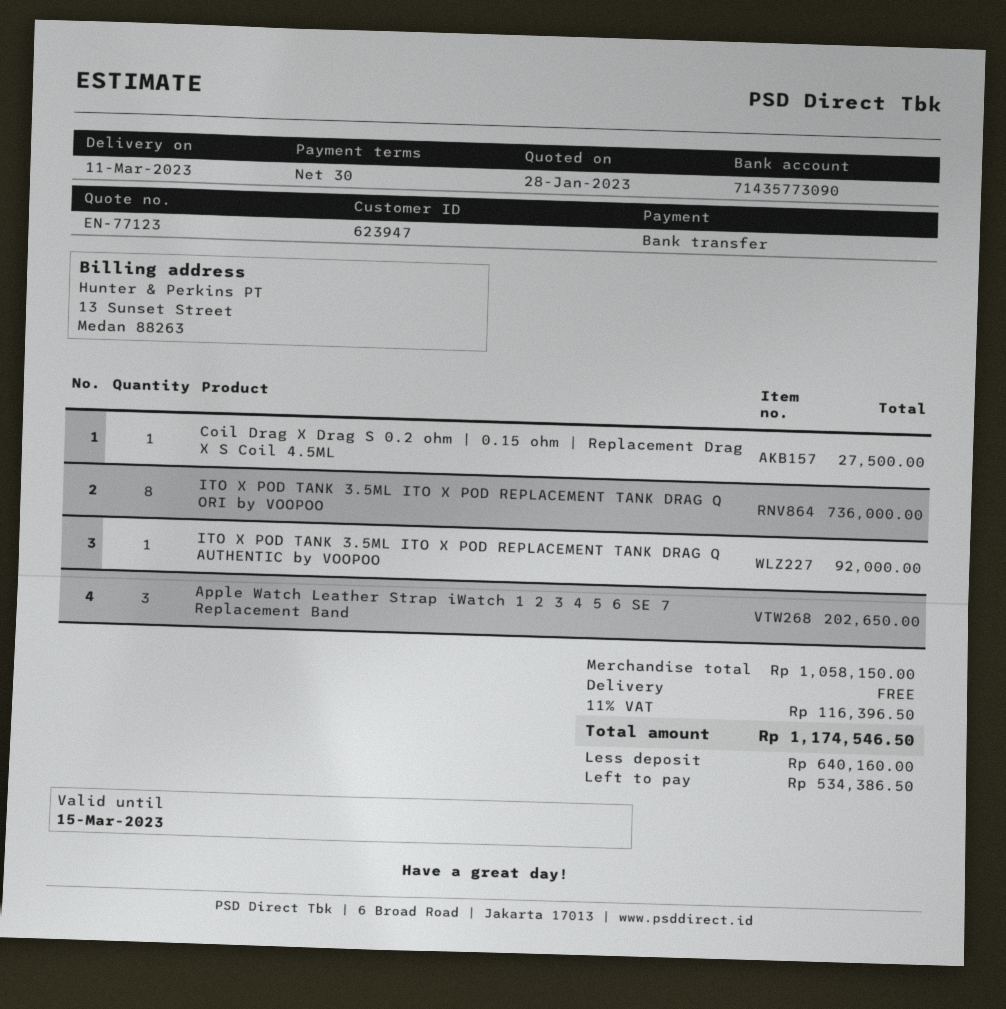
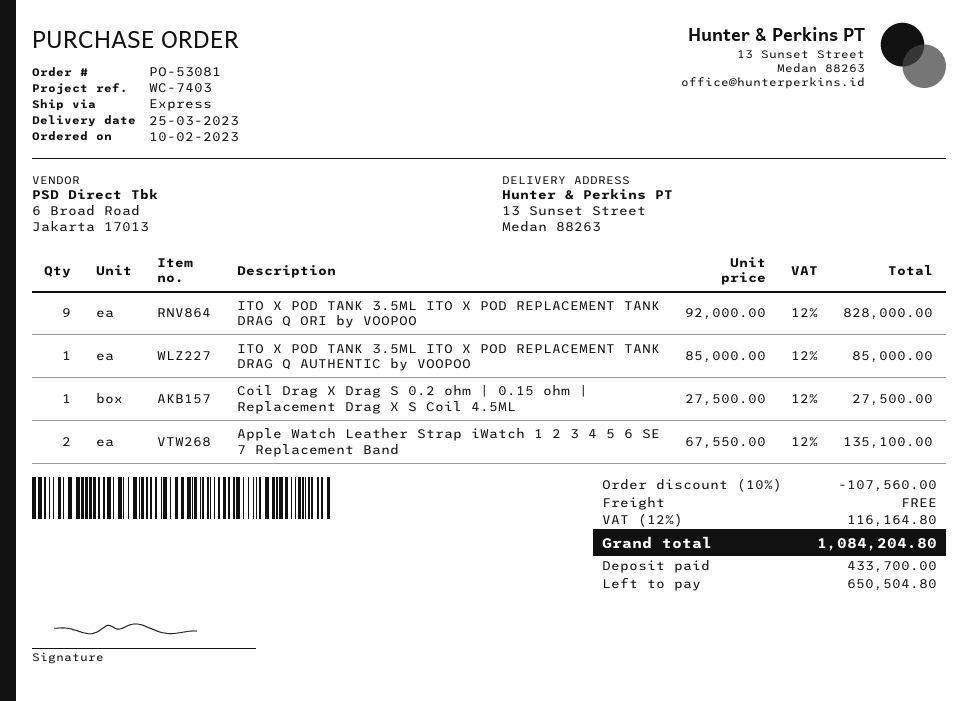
delivery date: 2023-03-11 -> 2023-03-25
ITO X POD TANK 3.5ML ITO X POD REPLACEMENT TANK DRAG Q ORI by VOOPOO: 8 for 736000.00 -> 9 for 828000.00
ITO X POD TANK 3.5ML ITO X POD REPLACEMENT TANK DRAG Q AUTHENTIC by VOOPOO: 1 for 92000.00 -> 1 for 85000.00
Apple Watch Leather Strap iWatch 1 2 3 4 5 6 SE 7 Replacement Band: 3 for 202650.00 -> 2 for 135100.00
discount: none -> 10% = 107560.00
tax: 11% = 116396.50 -> 12% = 116164.80
total: 1174546.50 -> 1084204.80
deposit: 640160.00 -> 433700.00
balance: 534386.50 -> 650504.80

